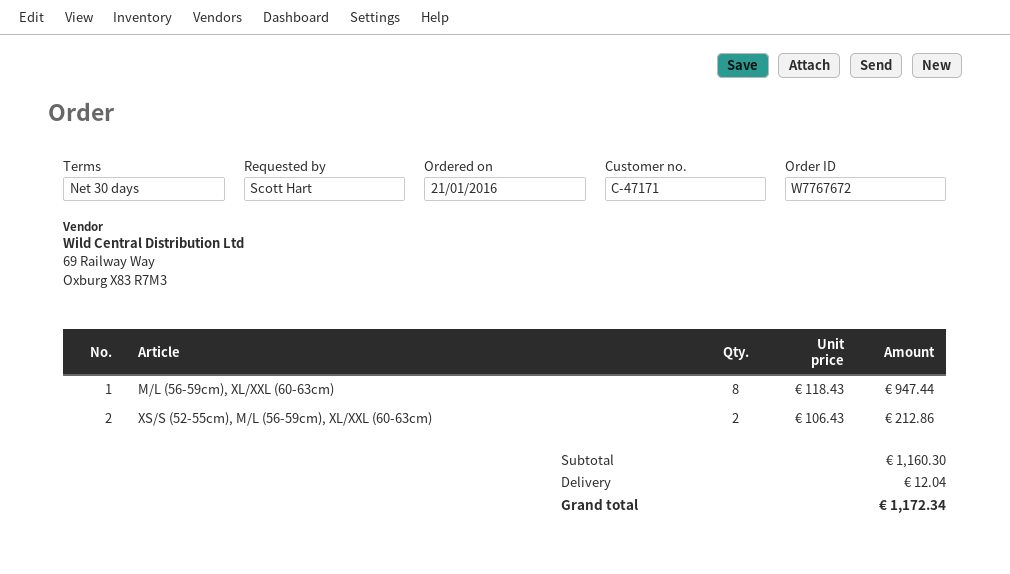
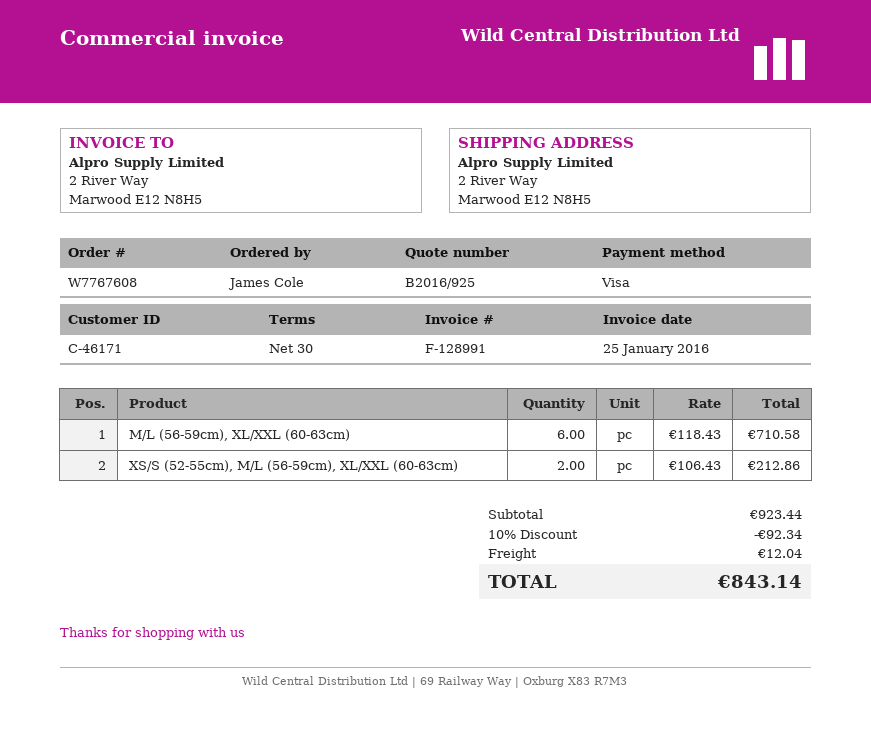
order number: W7767672 -> W7767608
customer number: C-47171 -> C-46171
ordered by: Scott Hart -> James Cole
M/L (56-59cm), XL/XXL (60-63cm): 8 x 118.43 = 947.44 -> 6 x 118.43 = 710.58
subtotal: 1160.30 -> 923.44
discount: none -> 10% = 92.34
total: 1172.34 -> 843.14

